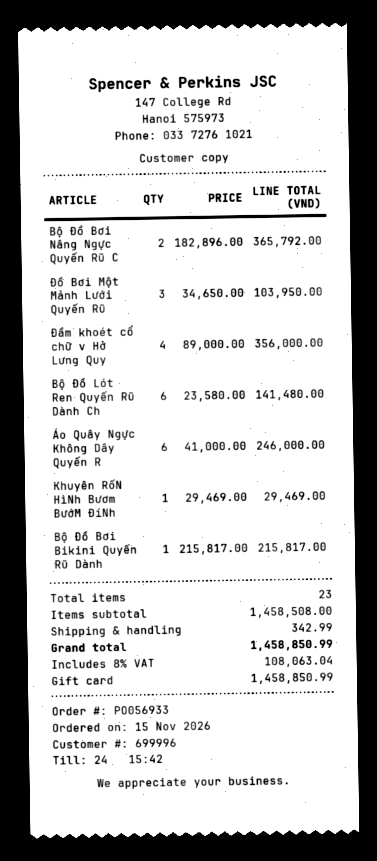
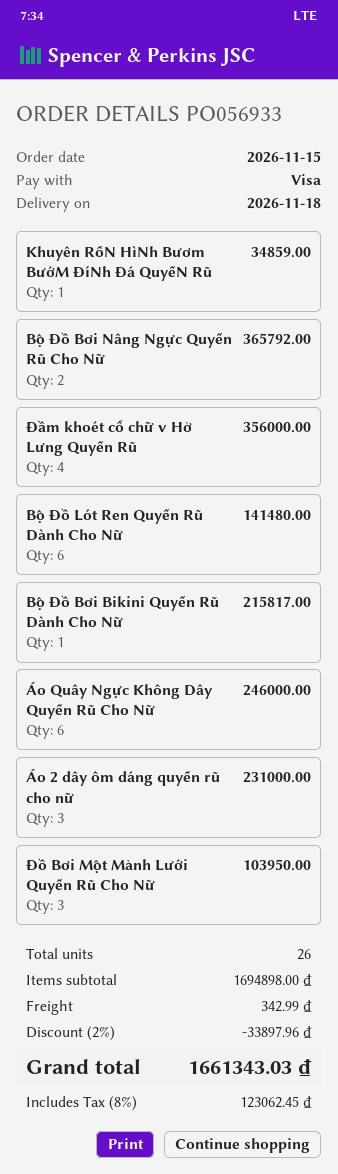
payment method: gift card -> Visa
Khuyên RốN HìNh Bươm BướM ĐíNh: 1 for 29469.00 -> 1 for 34859.00
Áo 2 dây ôm dáng quyến rũ cho nữ: none -> 3 for 231000.00
total quantity: 23 -> 26
subtotal: 1458508.00 -> 1694898.00
discount: none -> 2% = 33897.96
tax: 8% = 108063.04 -> 8% = 123062.45
total: 1458850.99 -> 1661343.03

